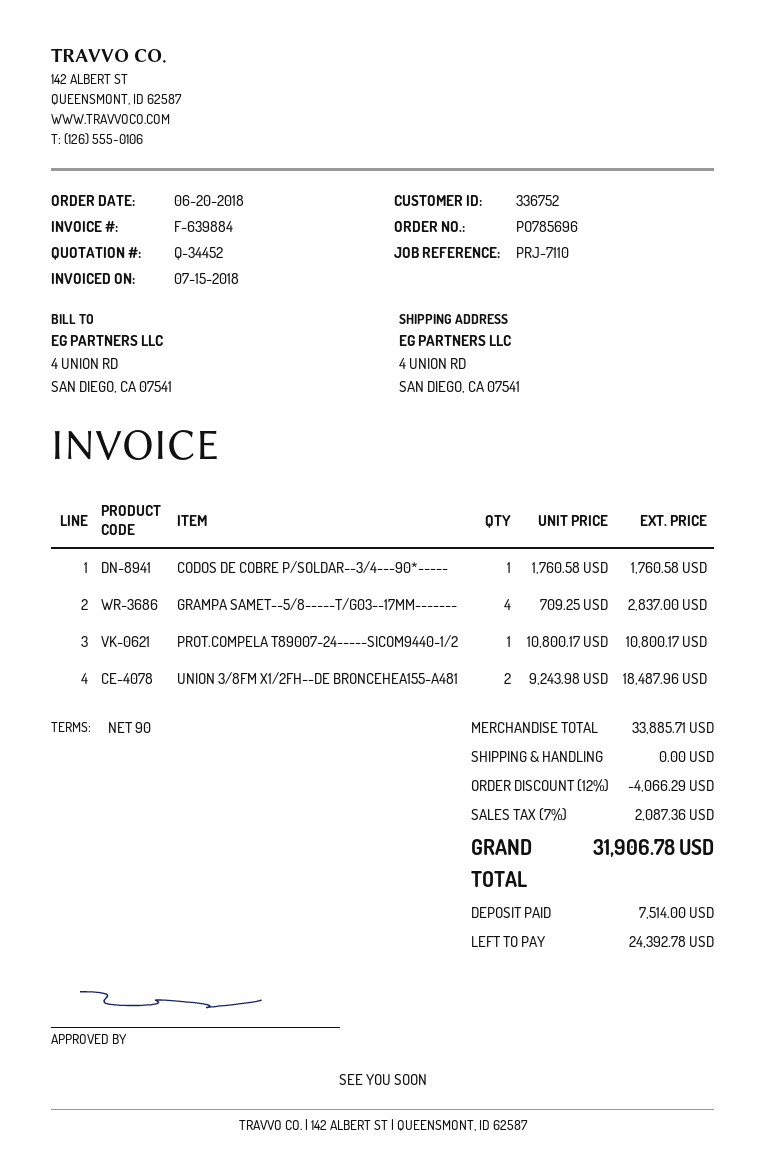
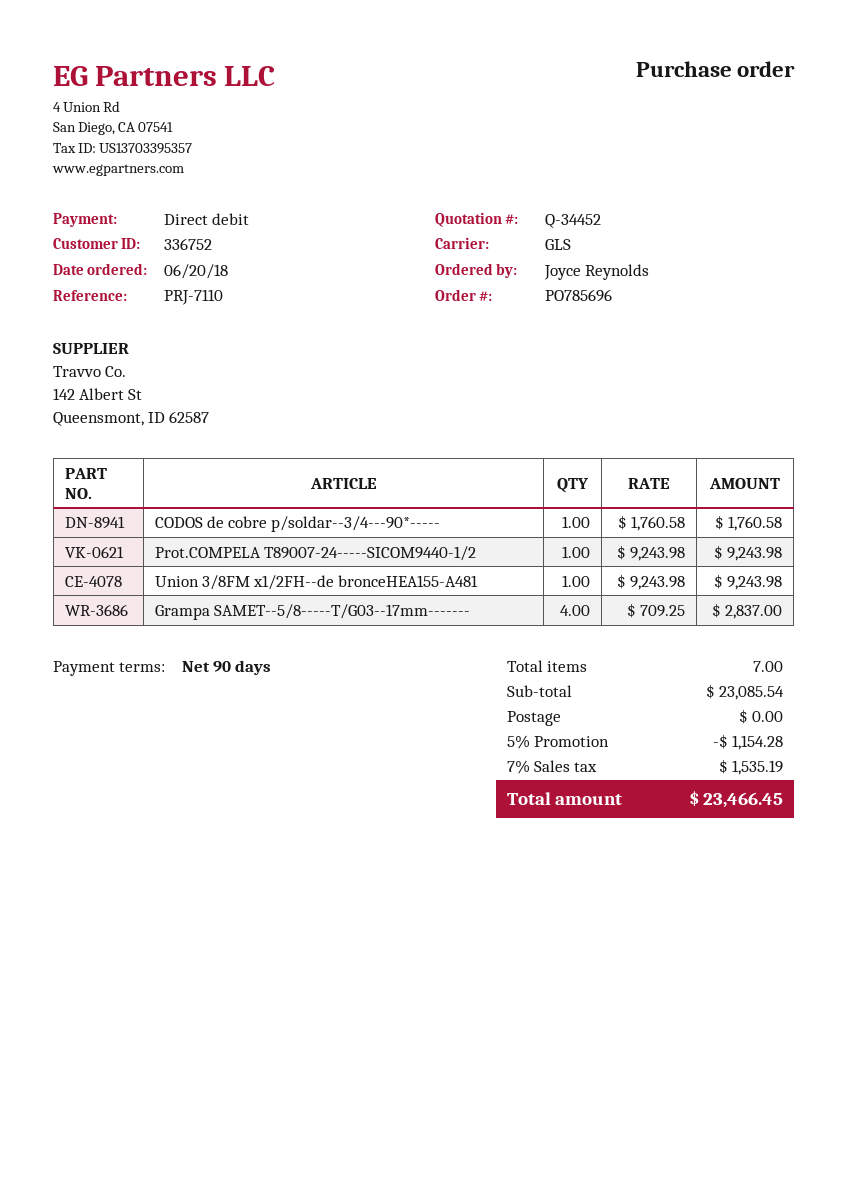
PROT.COMPELA T89007-24-----SICOM9440-1/2: 1 x 10800.17 = 10800.17 -> 1 x 9243.98 = 9243.98
UNION 3/8FM X1/2FH--DE BRONCEHEA155-A481: 2 x 9243.98 = 18487.96 -> 1 x 9243.98 = 9243.98
subtotal: 33885.71 -> 23085.54
discount: 12% = 4066.29 -> 5% = 1154.28
tax: 7% = 2087.36 -> 7% = 1535.19
total: 31906.78 -> 23466.45

